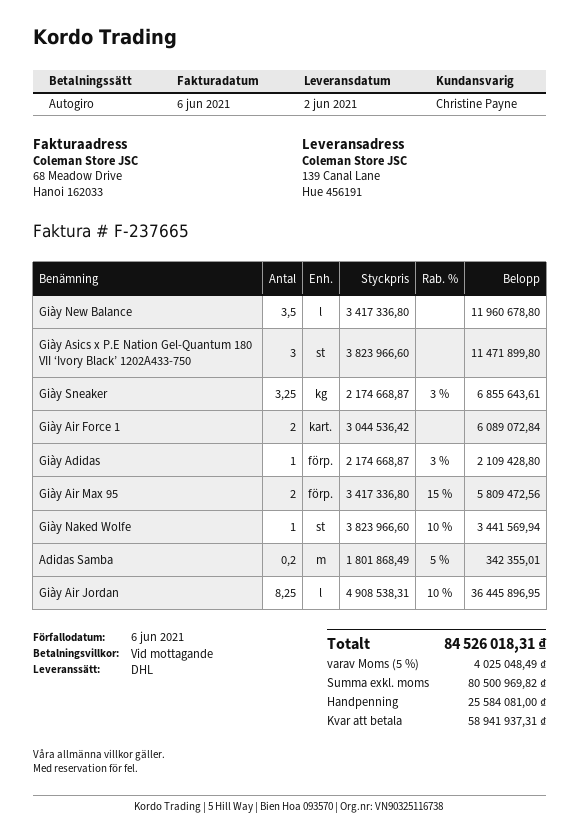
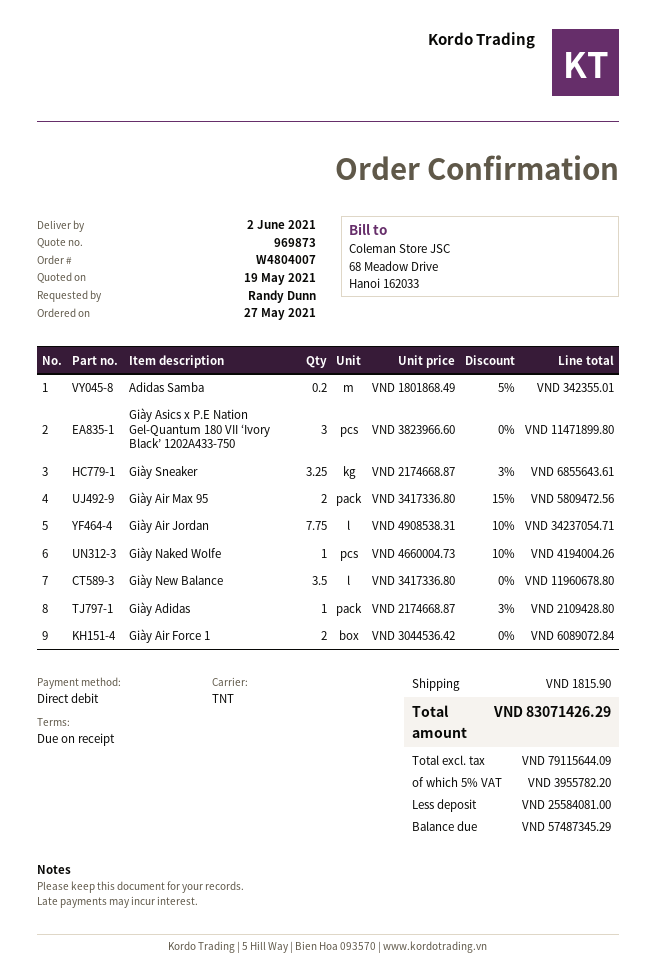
shipping method: DHL -> TNT
Giày Naked Wolfe: 1 x 3823966.60 - 10% = 3441569.94 -> 1 x 4660004.73 - 10% = 4194004.26
Giày Air Jordan: 8.25 x 4908538.31 - 10% = 36445896.95 -> 7.75 x 4908538.31 - 10% = 34237054.71
shipping: none -> 1815.90
net: 80500969.82 -> 79115644.09
tax: 5% = 4025048.49 -> 5% = 3955782.20
total: 84526018.31 -> 83071426.29
balance: 58941937.31 -> 57487345.29

